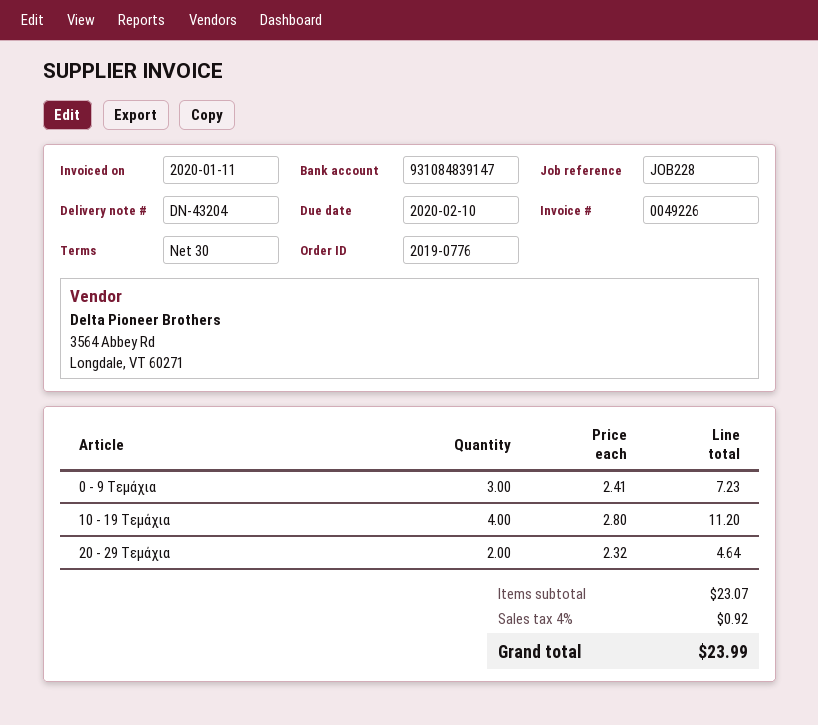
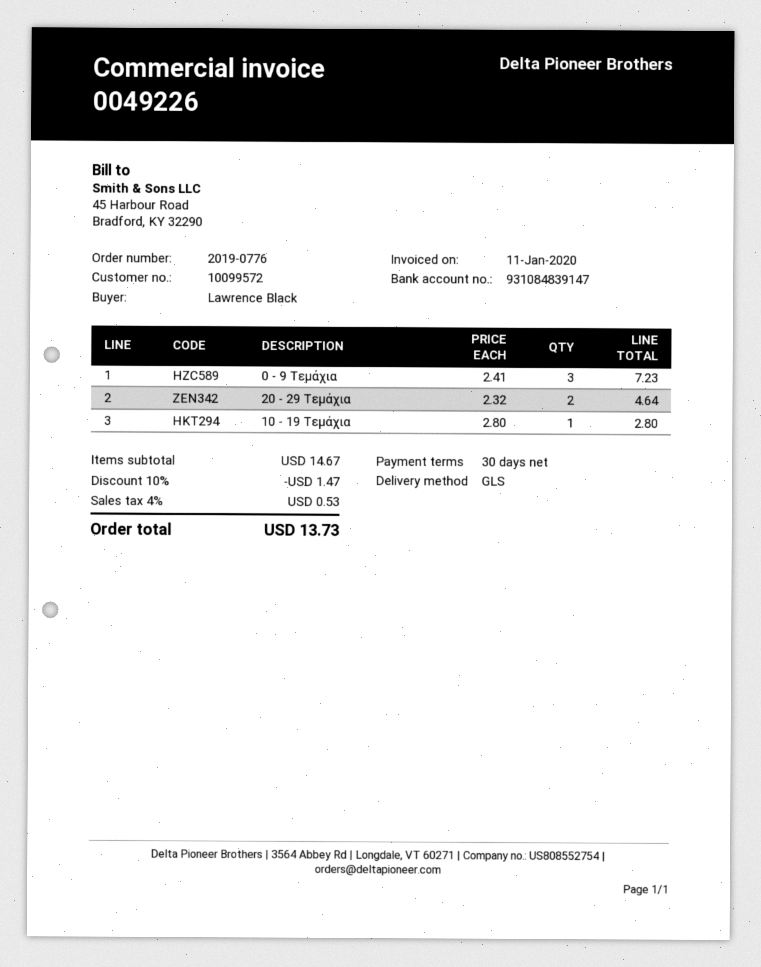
10 - 19 Τεμάχια: 4 x 2.80 = 11.20 -> 1 x 2.80 = 2.80
subtotal: 23.07 -> 14.67
discount: none -> 10% = 1.47
tax: 4% = 0.92 -> 4% = 0.53
total: 23.99 -> 13.73

